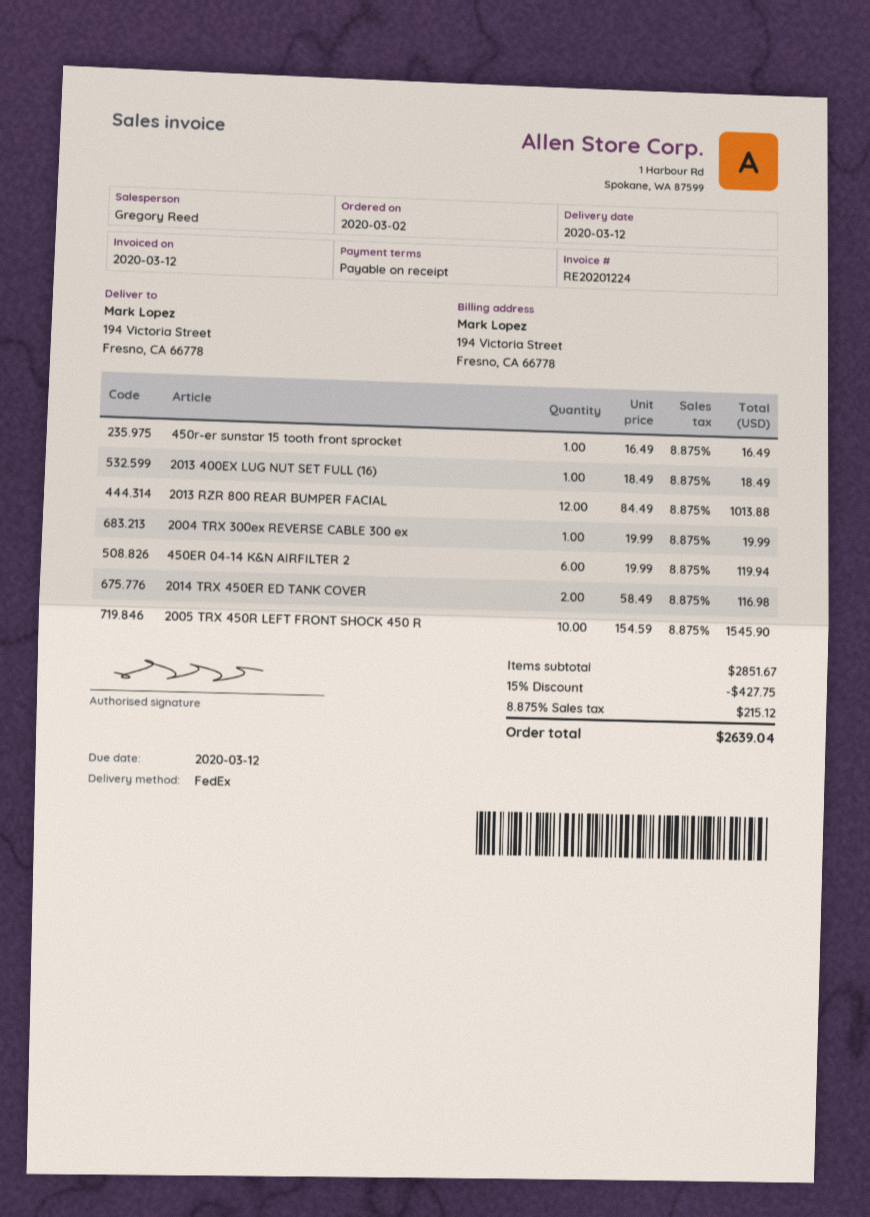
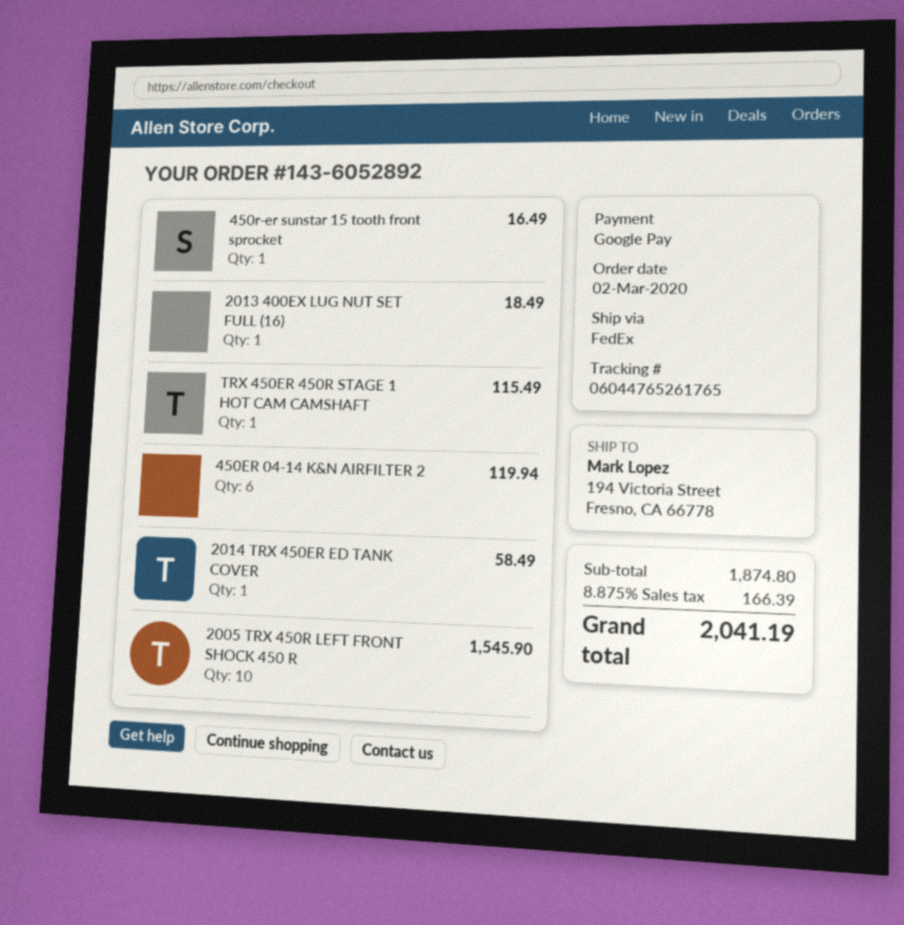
2013 RZR 800 REAR BUMPER FACIAL: 12 for 1013.88 -> none
2004 TRX 300ex REVERSE CABLE 300 ex: 1 for 19.99 -> none
2014 TRX 450ER ED TANK COVER: 2 for 116.98 -> 1 for 58.49
TRX 450ER 450R STAGE 1 HOT CAM CAMSHAFT: none -> 1 for 115.49
subtotal: 2851.67 -> 1874.80
discount: 15% = 427.75 -> none
tax: 8.875% = 215.12 -> 8.875% = 166.39
total: 2639.04 -> 2041.19

